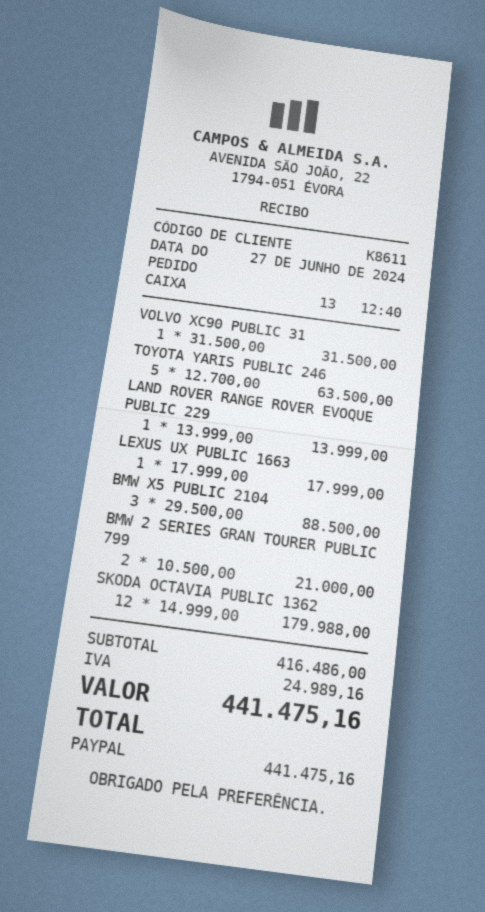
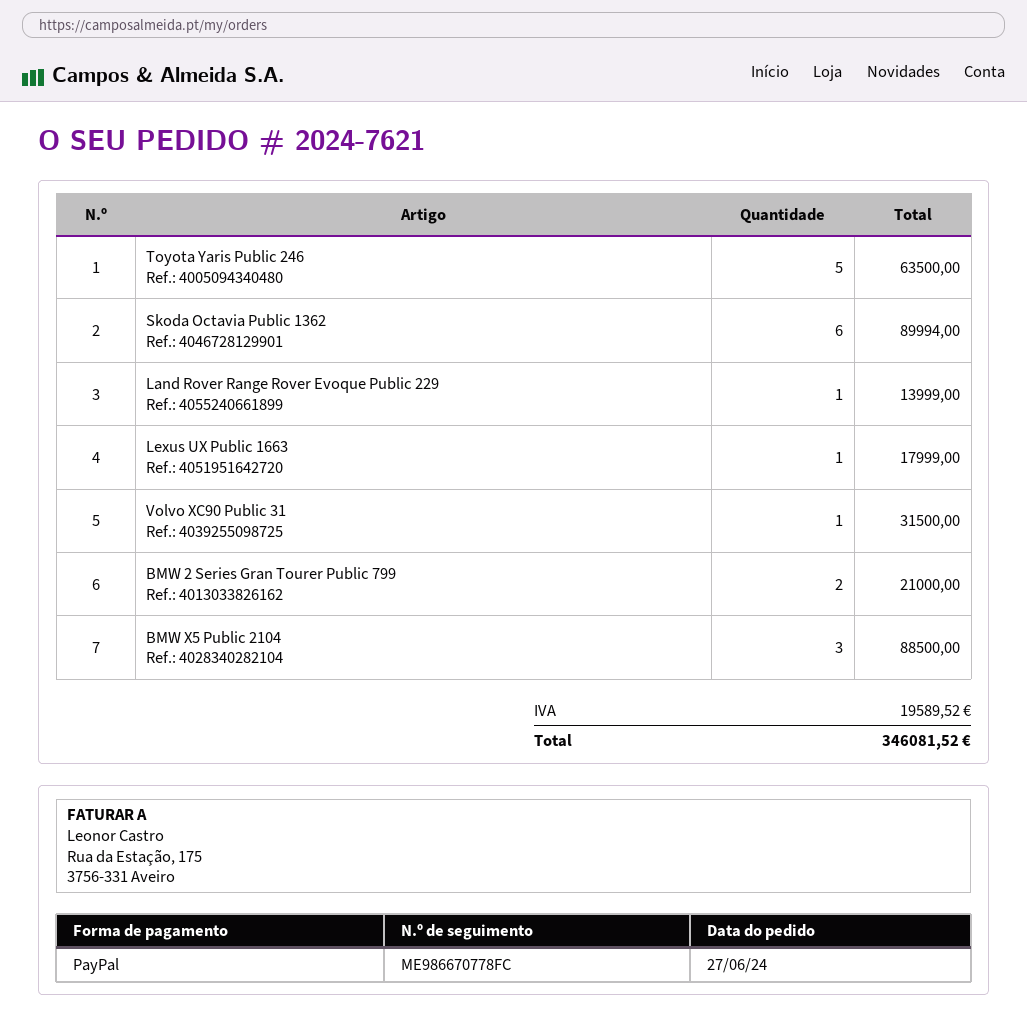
SKODA OCTAVIA PUBLIC 1362: 12 for 179988.00 -> 6 for 89994.00
tax: 24989.16 -> 19589.52
total: 441475.16 -> 346081.52

